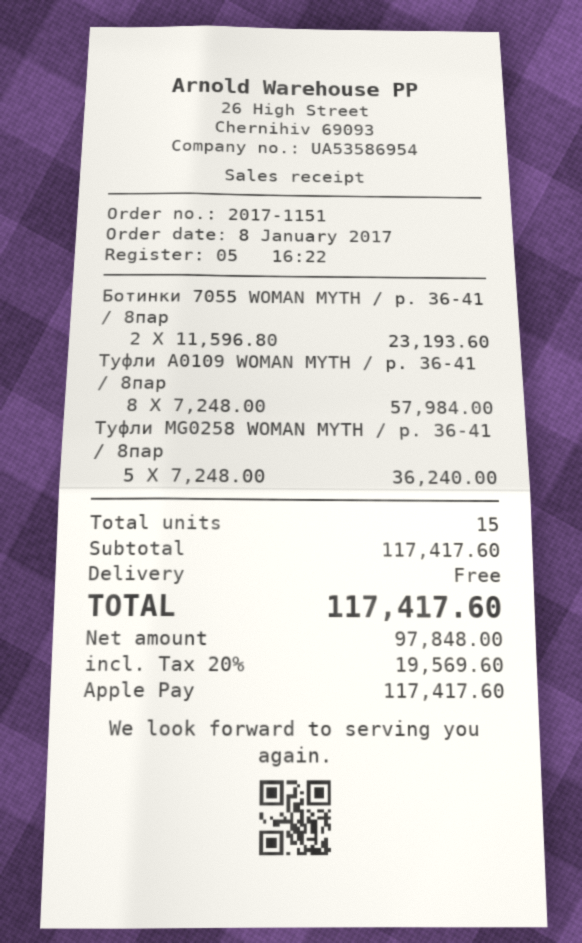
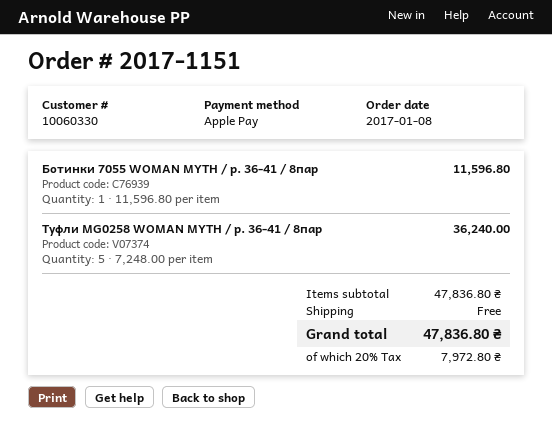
Ботинки 7055 WOMAN MYTH / p. 36-41 / 8пар: 2 x 11596.80 = 23193.60 -> 1 x 11596.80 = 11596.80
Туфли A0109 WOMAN MYTH / p. 36-41 / 8пар: 8 x 7248.00 = 57984.00 -> none
subtotal: 117417.60 -> 47836.80
tax: 20% = 19569.60 -> 20% = 7972.80
total: 117417.60 -> 47836.80

